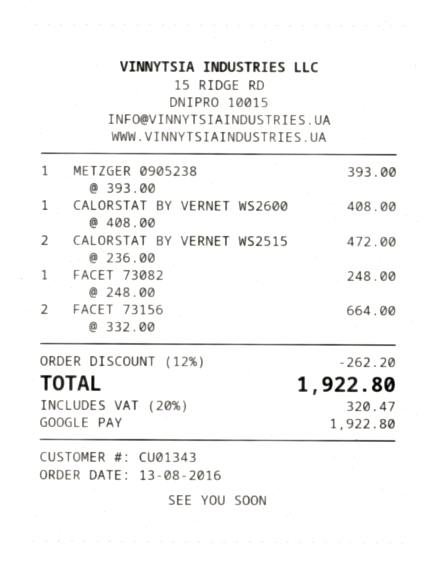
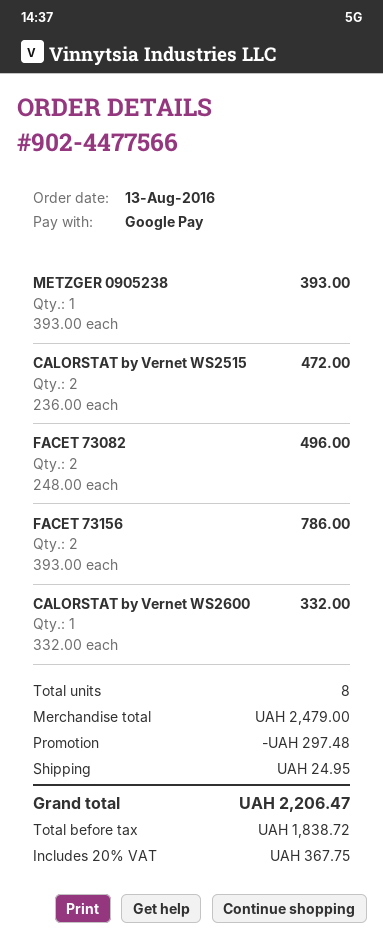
CALORSTAT BY VERNET WS2600: 1 x 408.00 = 408.00 -> 1 x 332.00 = 332.00
FACET 73082: 1 x 248.00 = 248.00 -> 2 x 248.00 = 496.00
FACET 73156: 2 x 332.00 = 664.00 -> 2 x 393.00 = 786.00
discount: 262.20 -> 297.48
shipping: none -> 24.95
tax: 20% = 320.47 -> 20% = 367.75
total: 1922.80 -> 2206.47

